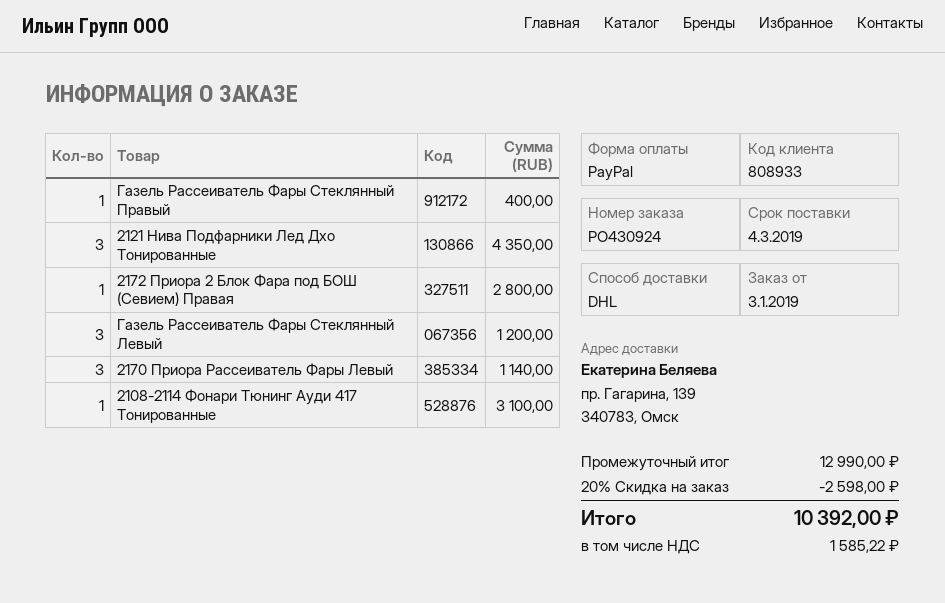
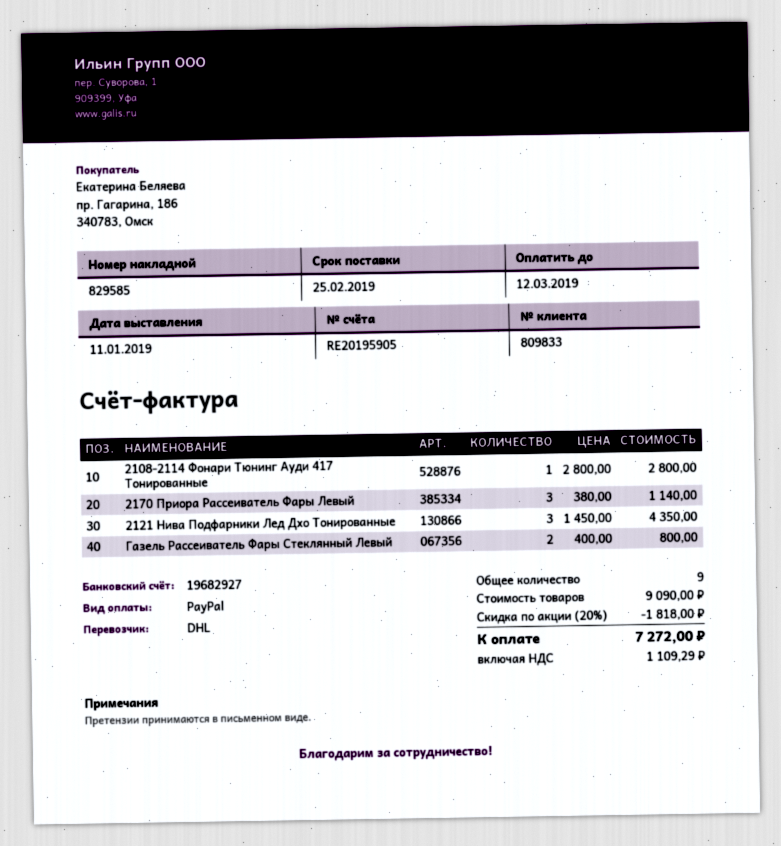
delivery date: 2019-03-04 -> 2019-02-25
customer number: 808933 -> 809833
Газель Рассеиватель Фары Стеклянный Правый: 1 for 400.00 -> none
2172 Приора 2 Блок Фара под БОШ (Севием) Правая: 1 for 2800.00 -> none
Газель Рассеиватель Фары Стеклянный Левый: 3 for 1200.00 -> 2 for 800.00
2108-2114 Фонари Тюнинг Ауди 417 Тонированные: 1 for 3100.00 -> 1 for 2800.00
subtotal: 12990.00 -> 9090.00
discount: 20% = 2598.00 -> 20% = 1818.00
tax: 1585.22 -> 1109.29
total: 10392.00 -> 7272.00

